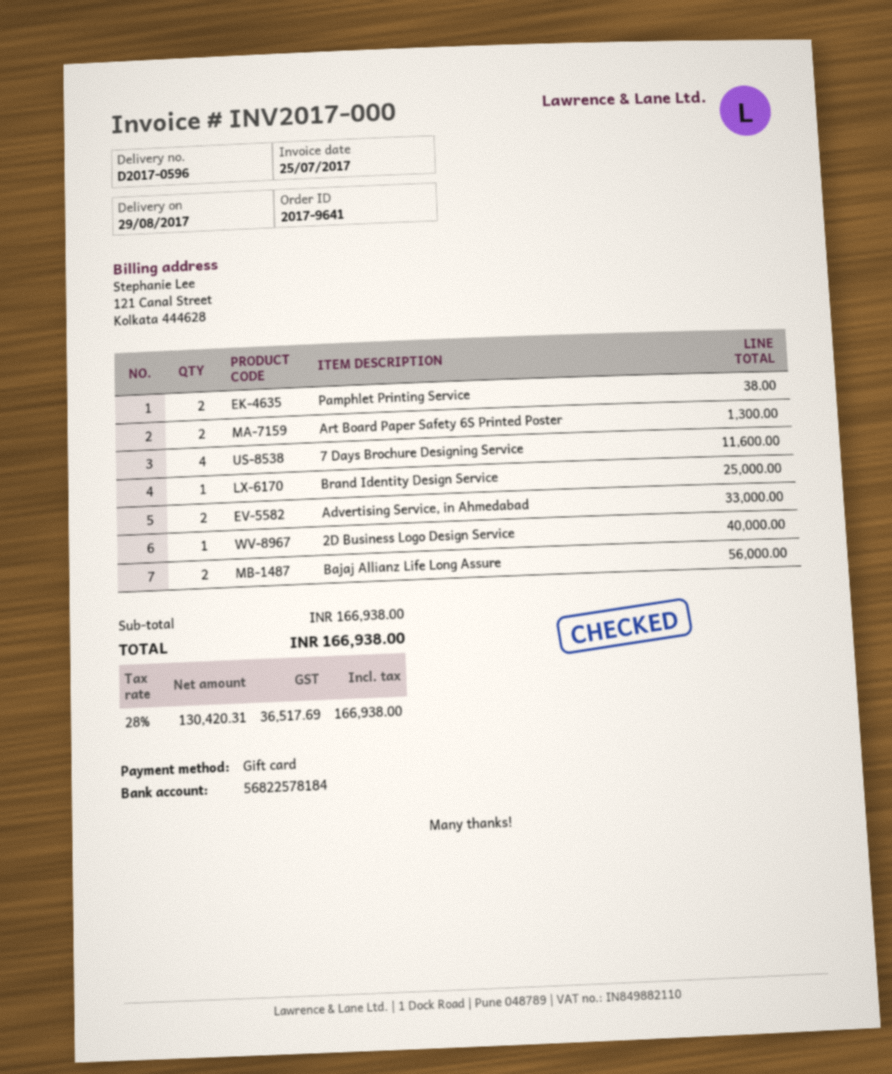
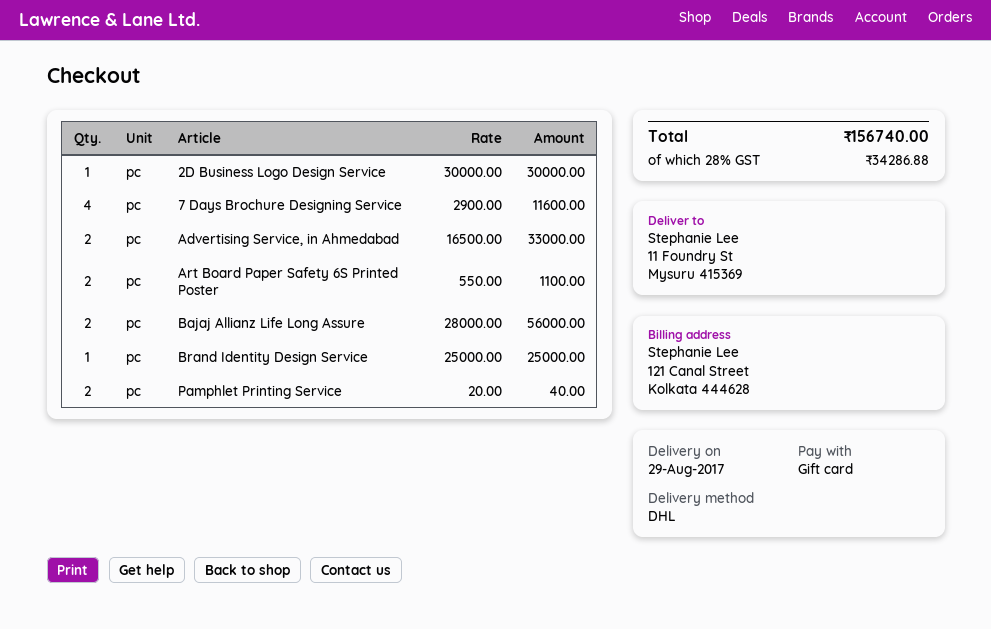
Pamphlet Printing Service: 2 for 38.00 -> 2 for 40.00
Art Board Paper Safety 6S Printed Poster: 2 for 1300.00 -> 2 for 1100.00
2D Business Logo Design Service: 1 for 40000.00 -> 1 for 30000.00
tax: 28% = 36517.69 -> 28% = 34286.88
total: 166938.00 -> 156740.00

